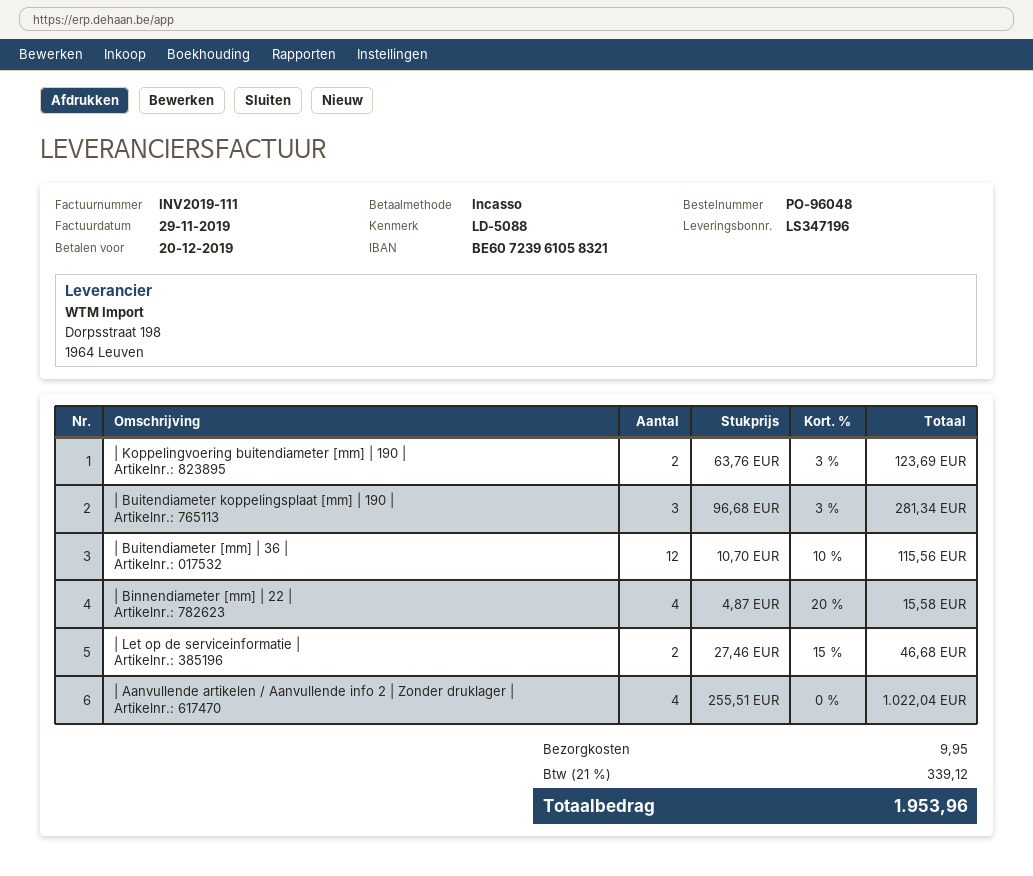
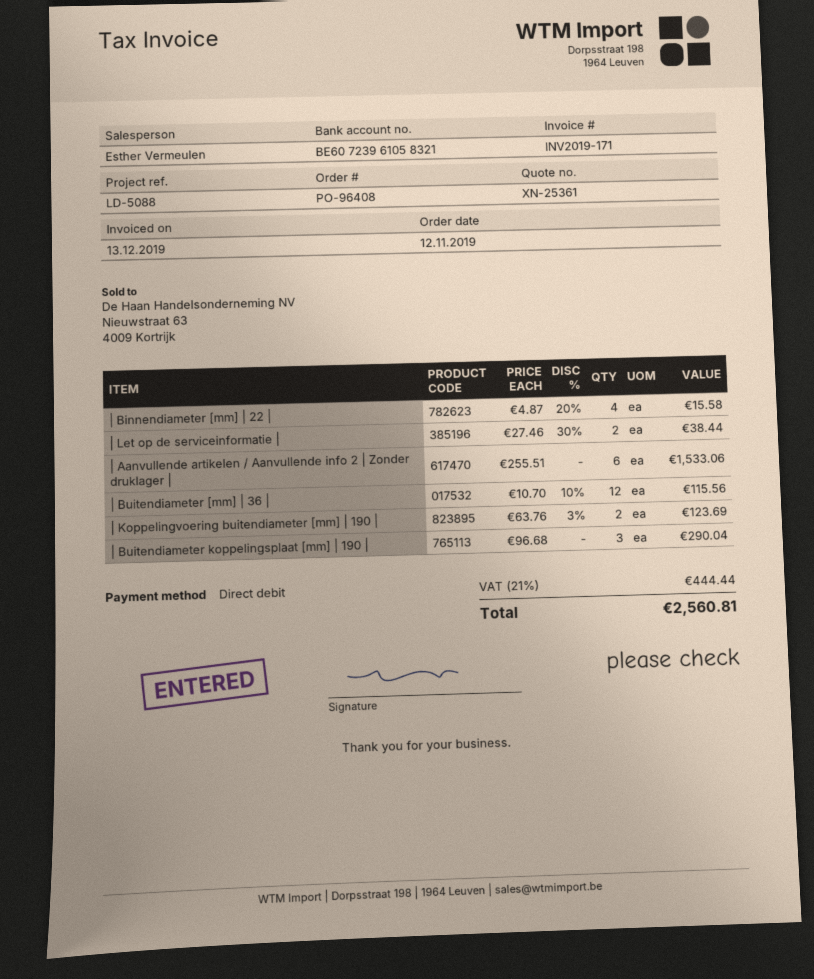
order number: PO-96048 -> PO-96408
invoice number: INV2019-111 -> INV2019-171
invoice date: 2019-11-29 -> 2019-12-13
| Buitendiameter koppelingsplaat [mm] | 190 |: 3 x 96.68 - 3% = 281.34 -> 3 x 96.68 = 290.04
| Let op de serviceinformatie |: 2 x 27.46 - 15% = 46.68 -> 2 x 27.46 - 30% = 38.44
| Aanvullende artikelen / Aanvullende info 2 | Zonder druklager |: 4 x 255.51 = 1022.04 -> 6 x 255.51 = 1533.06
shipping: 9.95 -> none
tax: 21% = 339.12 -> 21% = 444.44
total: 1953.96 -> 2560.81

